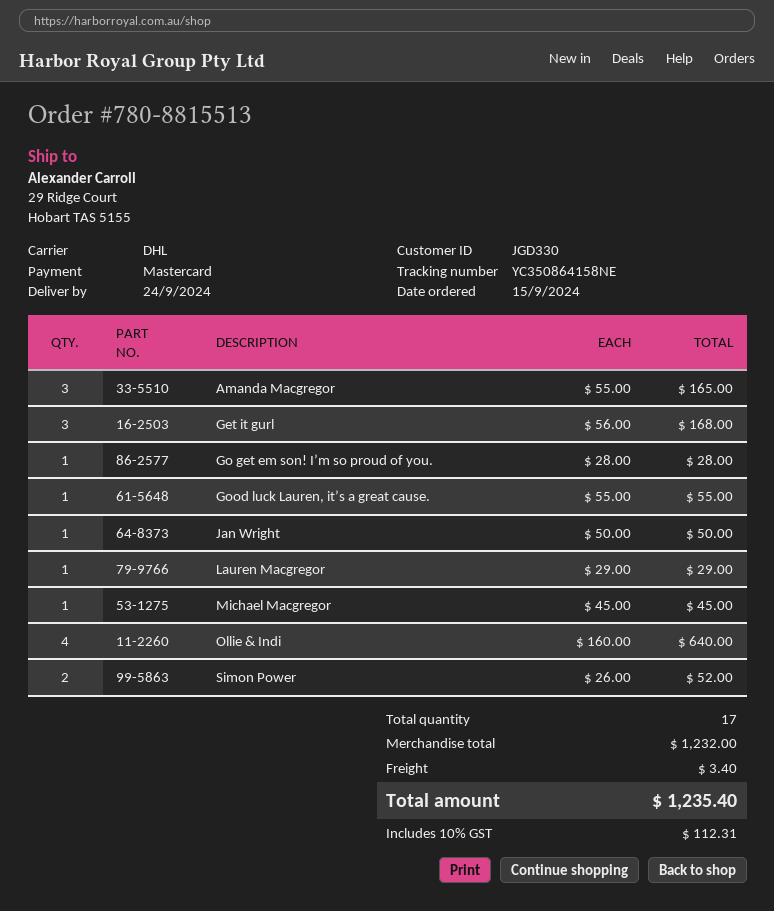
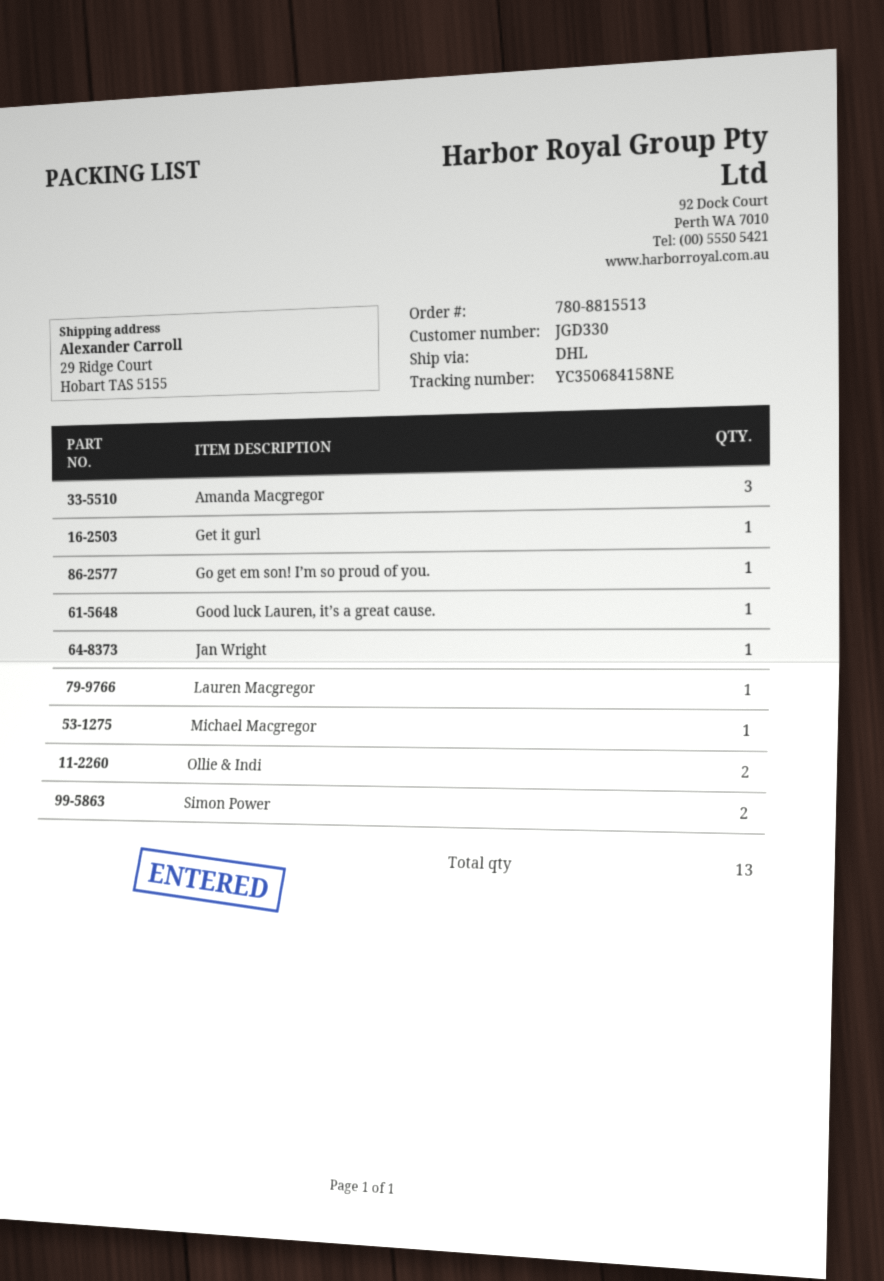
tracking number: YC350864158NE -> YC350684158NE
Get it gurl: 3 -> 1
Ollie & Indi: 4 -> 2
total quantity: 17 -> 13

